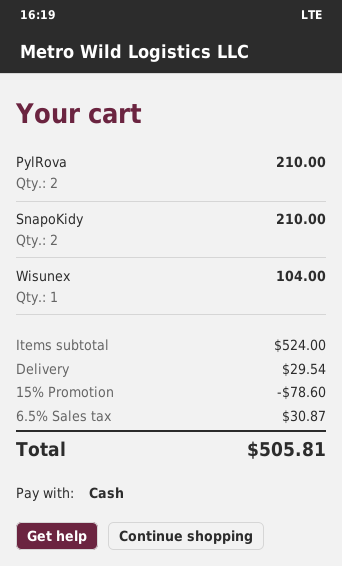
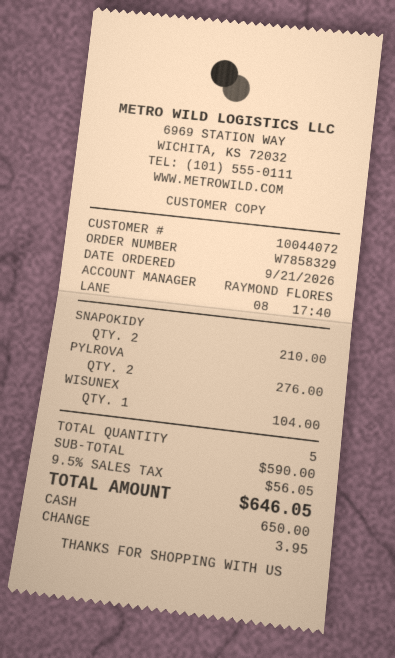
PylRova: 2 for 210.00 -> 2 for 276.00
subtotal: 524.00 -> 590.00
discount: 15% = 78.60 -> none
shipping: 29.54 -> none
tax: 6.5% = 30.87 -> 9.5% = 56.05
total: 505.81 -> 646.05

